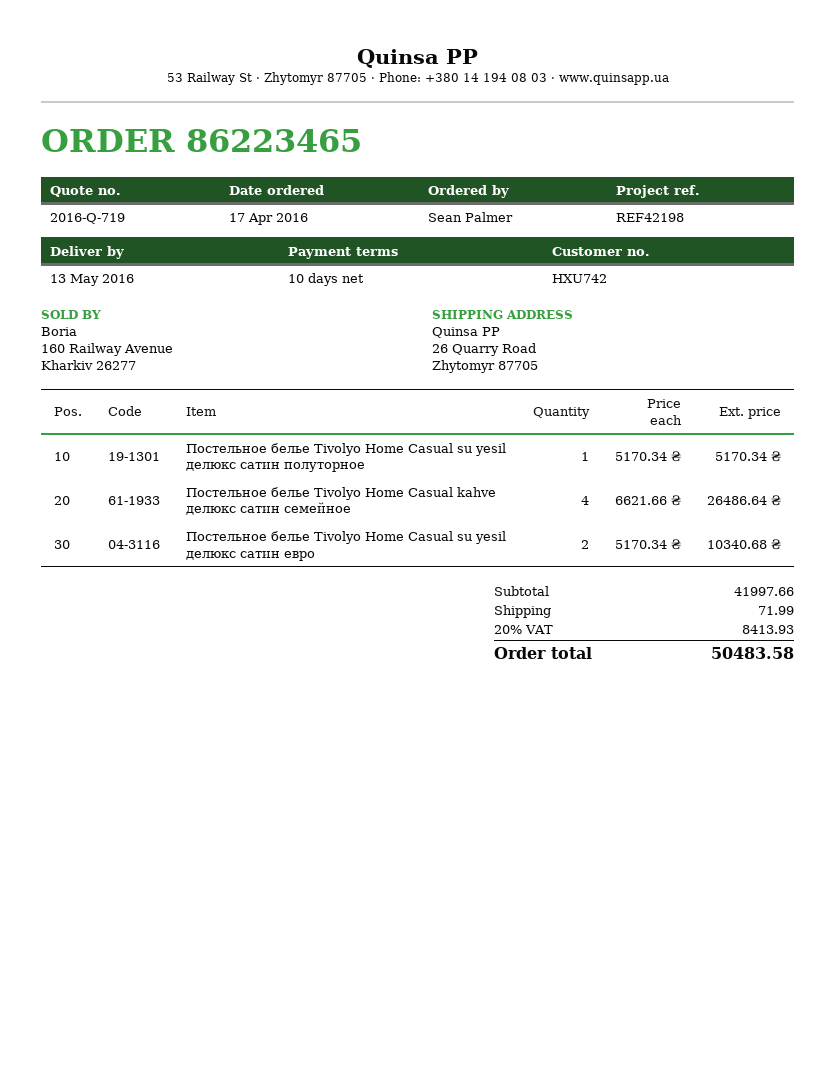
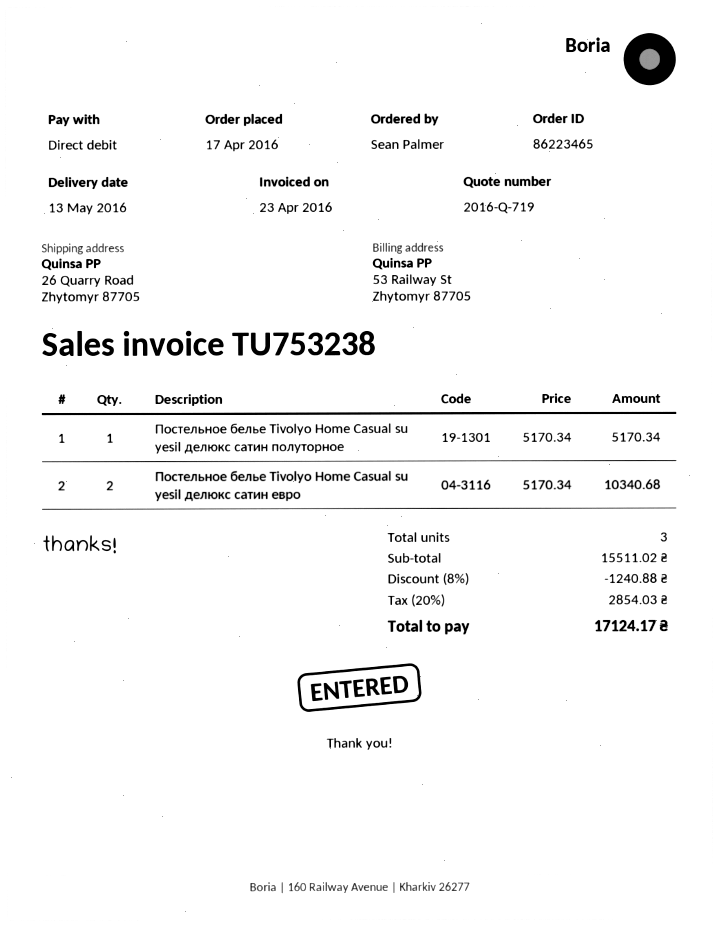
Постельное белье Tivolyo Home Casual kahve делюкс сатин семейное: 4 x 6621.66 = 26486.64 -> none
subtotal: 41997.66 -> 15511.02
discount: none -> 8% = 1240.88
shipping: 71.99 -> none
tax: 20% = 8413.93 -> 20% = 2854.03
total: 50483.58 -> 17124.17

